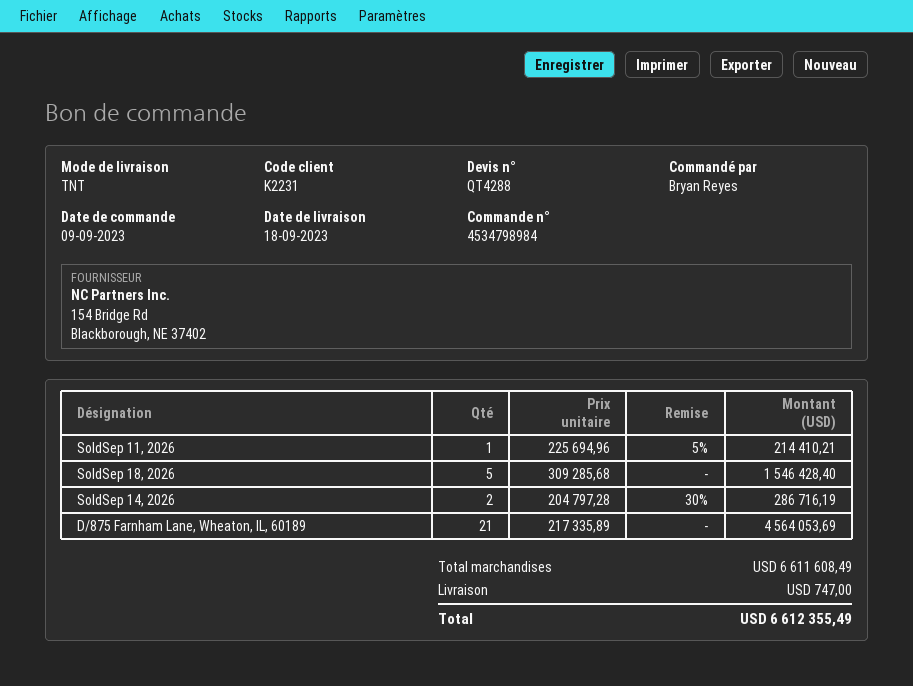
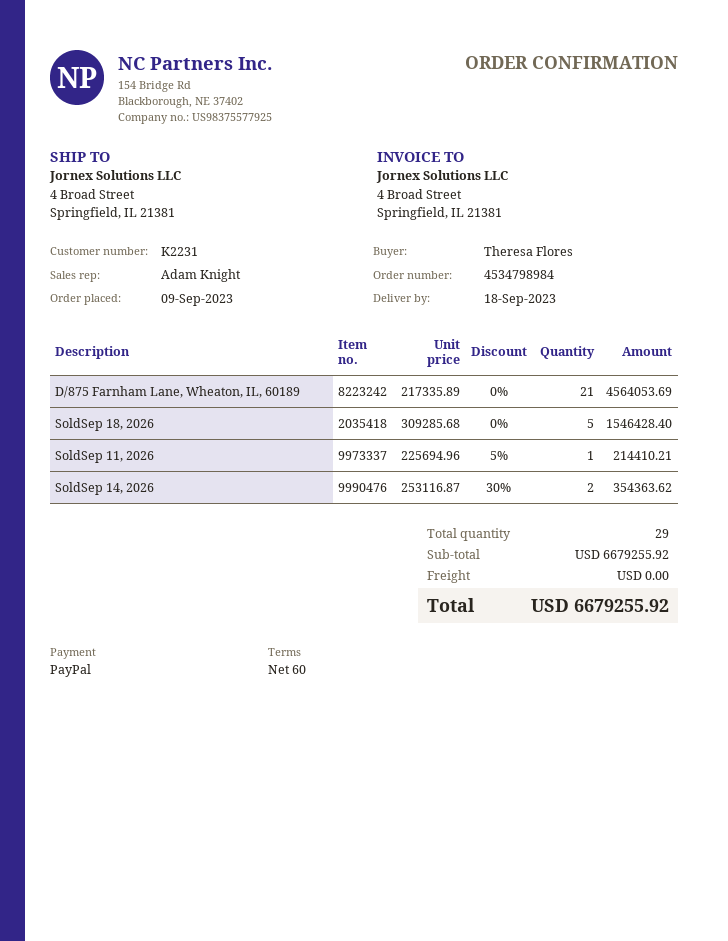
ordered by: Bryan Reyes -> Theresa Flores
SoldSep 14, 2026: 2 x 204797.28 - 30% = 286716.19 -> 2 x 253116.87 - 30% = 354363.62
subtotal: 6611608.49 -> 6679255.92
shipping: 747.00 -> 0.00
total: 6612355.49 -> 6679255.92

